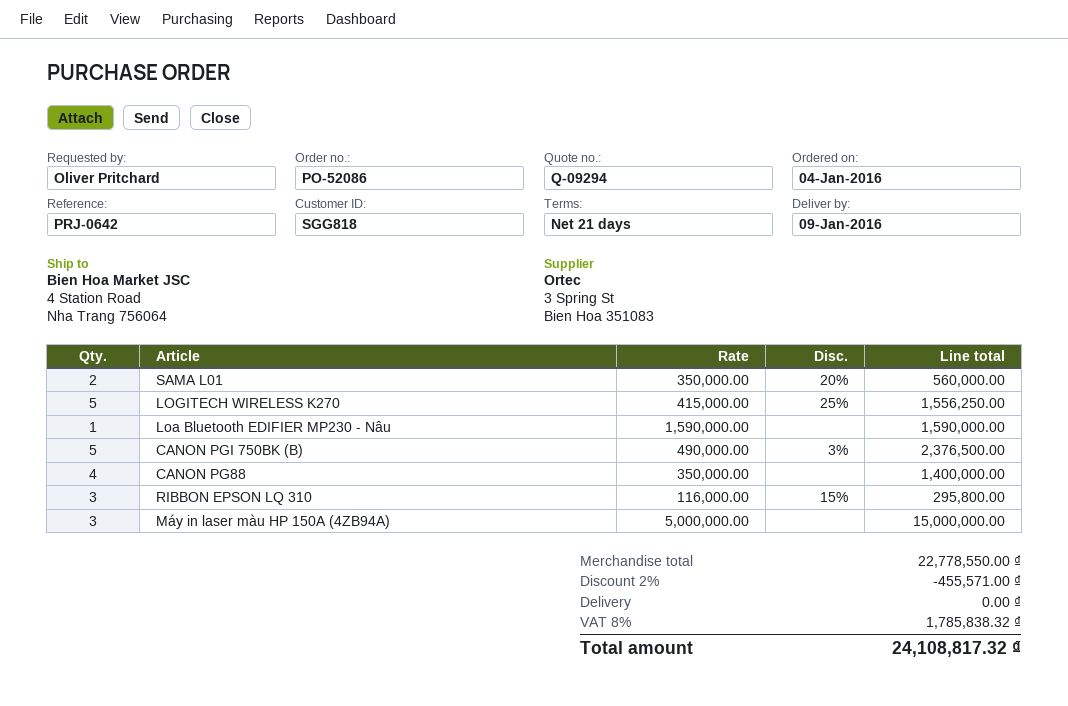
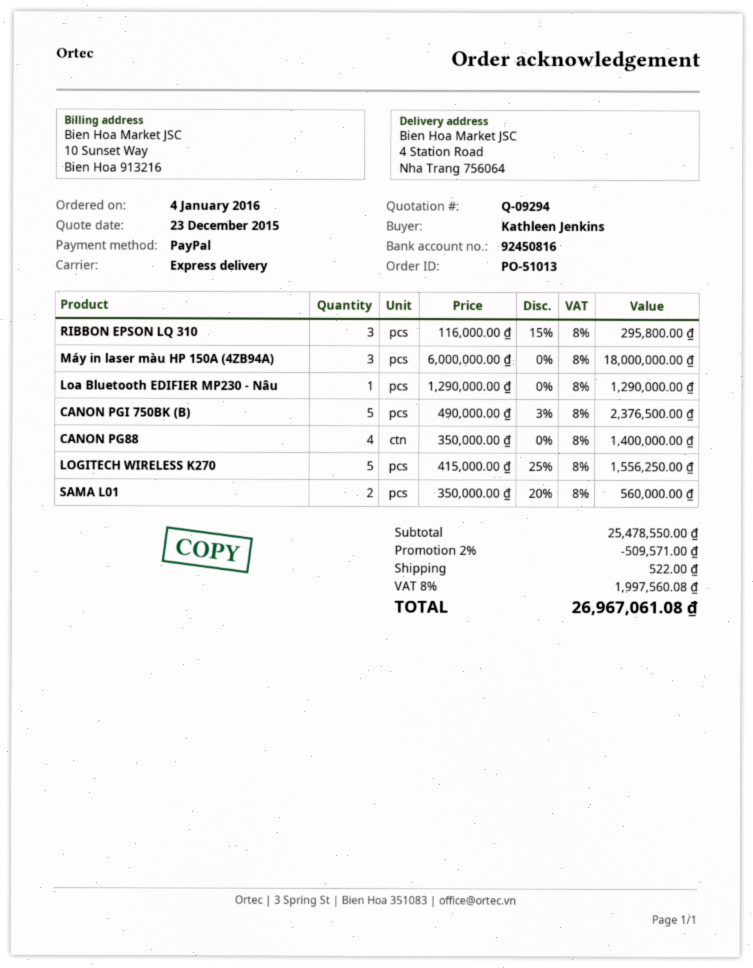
order number: PO-52086 -> PO-51013
ordered by: Oliver Pritchard -> Kathleen Jenkins
Loa Bluetooth EDIFIER MP230 - Nâu: 1 x 1590000.00 = 1590000.00 -> 1 x 1290000.00 = 1290000.00
Máy in laser màu HP 150A (4ZB94A): 3 x 5000000.00 = 15000000.00 -> 3 x 6000000.00 = 18000000.00
subtotal: 22778550.00 -> 25478550.00
discount: 2% = 455571.00 -> 2% = 509571.00
shipping: 0.00 -> 522.00
tax: 8% = 1785838.32 -> 8% = 1997560.08
total: 24108817.32 -> 26967061.08

